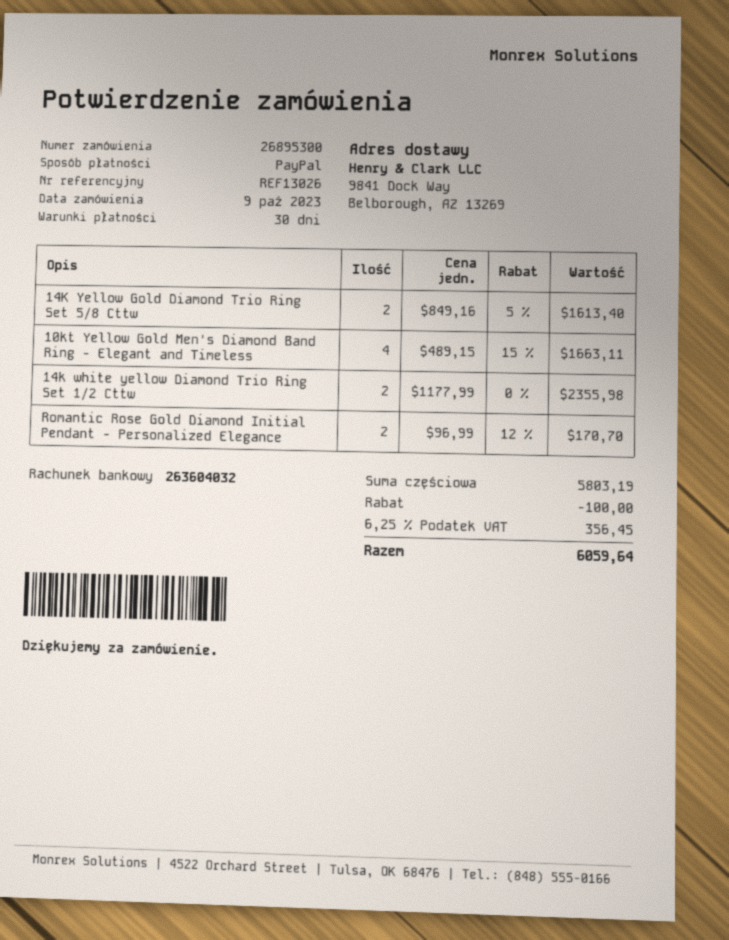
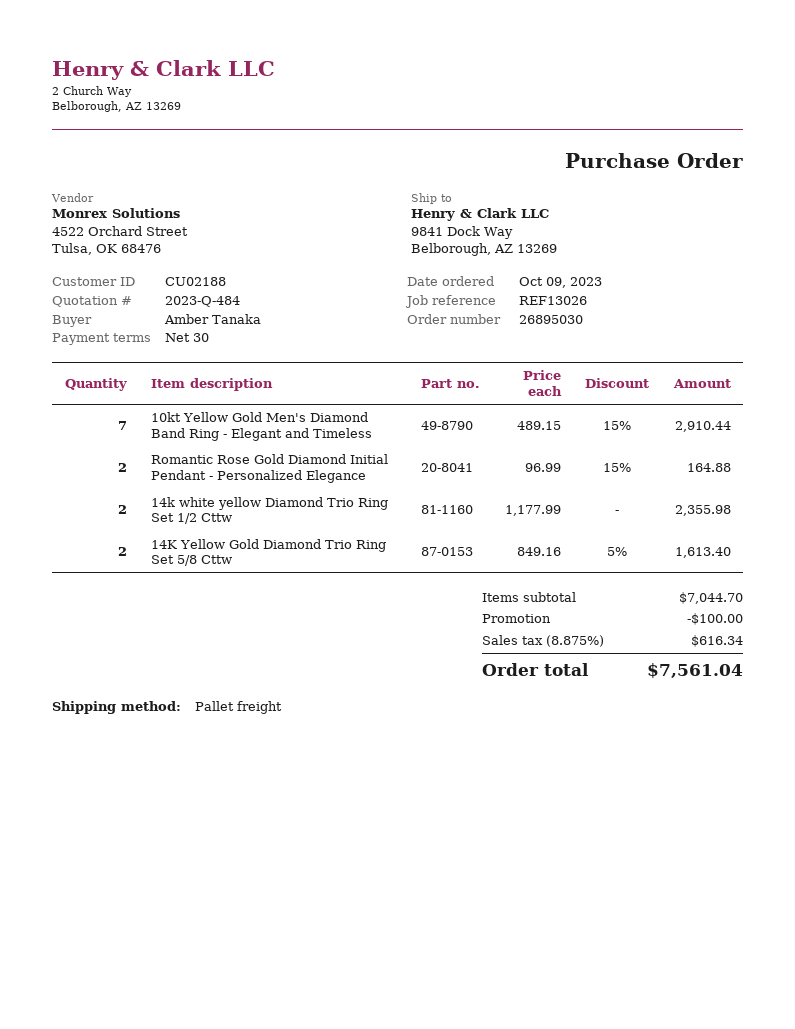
order number: 26895300 -> 26895030
10kt Yellow Gold Men's Diamond Band Ring - Elegant and Timeless: 4 x 489.15 - 15% = 1663.11 -> 7 x 489.15 - 15% = 2910.44
Romantic Rose Gold Diamond Initial Pendant - Personalized Elegance: 2 x 96.99 - 12% = 170.70 -> 2 x 96.99 - 15% = 164.88
subtotal: 5803.19 -> 7044.70
tax: 6.25% = 356.45 -> 8.875% = 616.34
total: 6059.64 -> 7561.04

